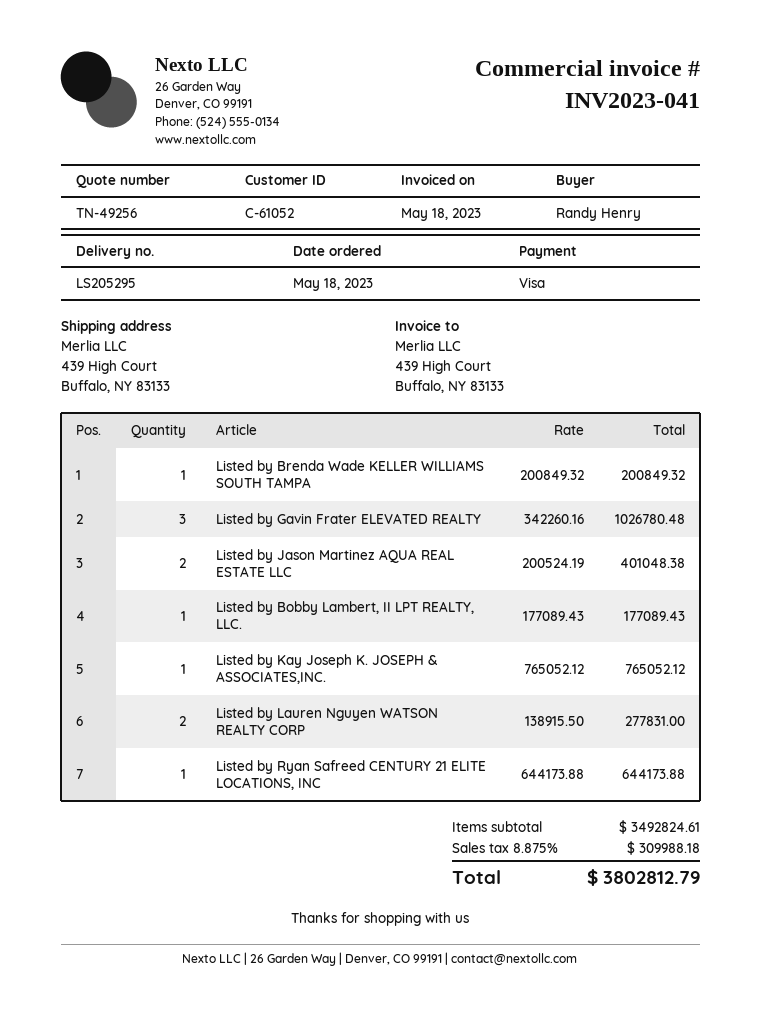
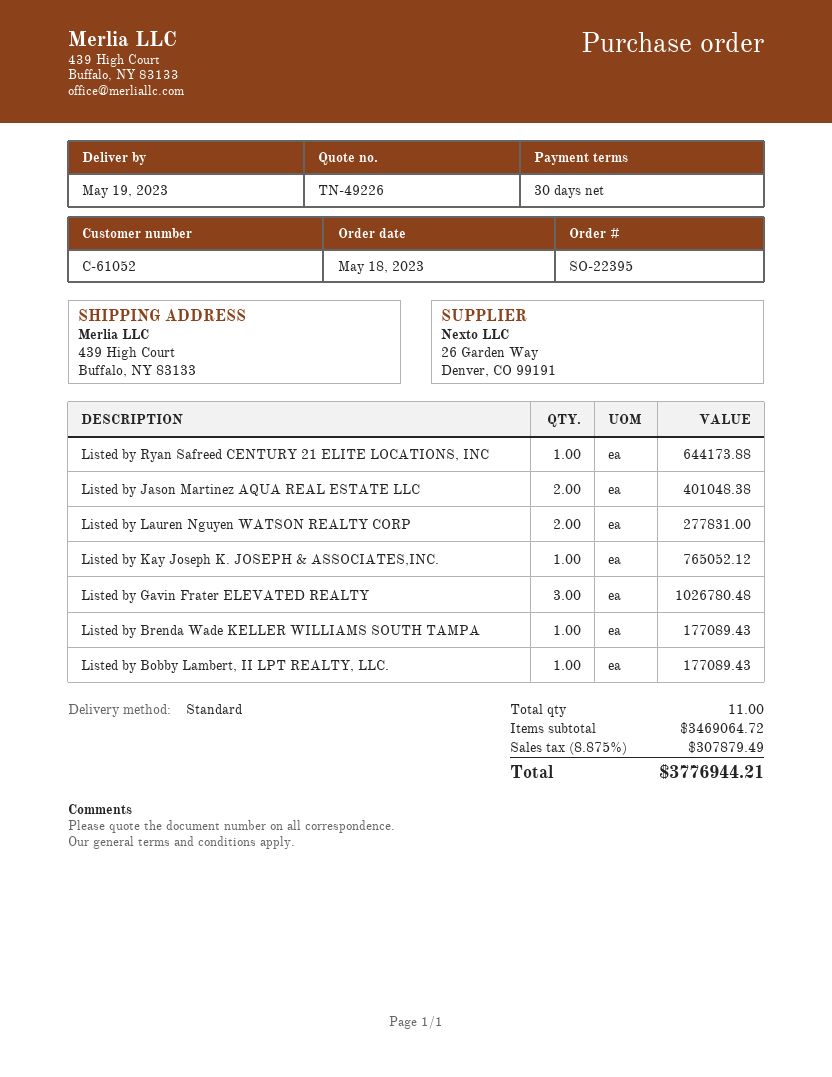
quote number: TN-49256 -> TN-49226
Listed by Brenda Wade KELLER WILLIAMS SOUTH TAMPA: 1 for 200849.32 -> 1 for 177089.43
subtotal: 3492824.61 -> 3469064.72
tax: 8.875% = 309988.18 -> 8.875% = 307879.49
total: 3802812.79 -> 3776944.21

